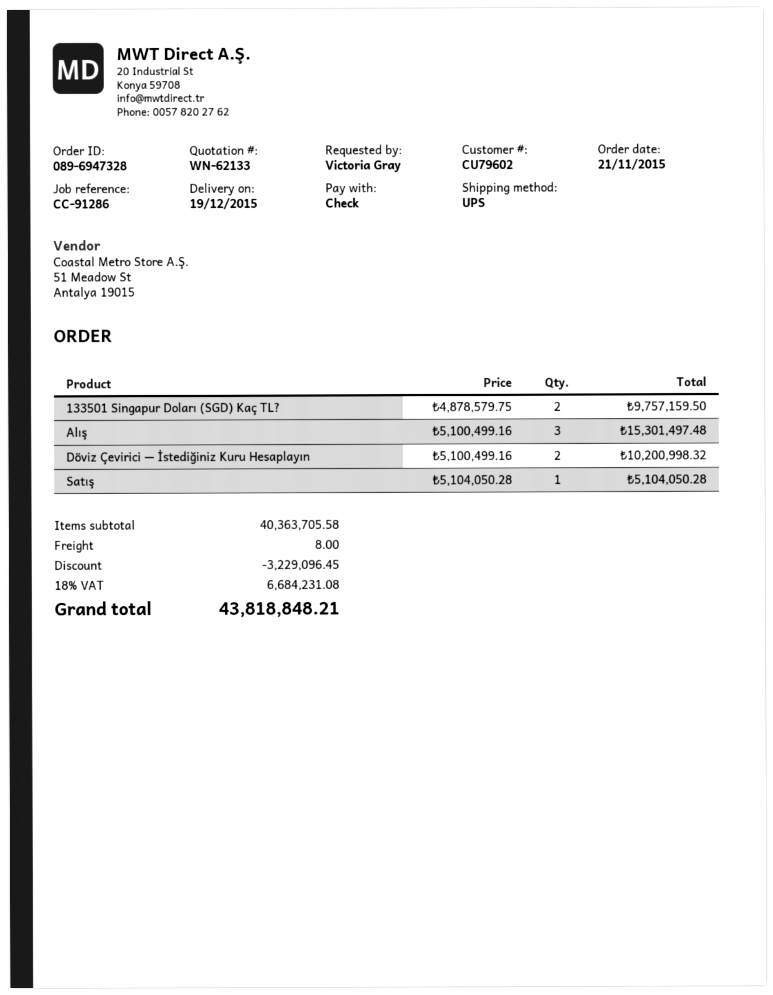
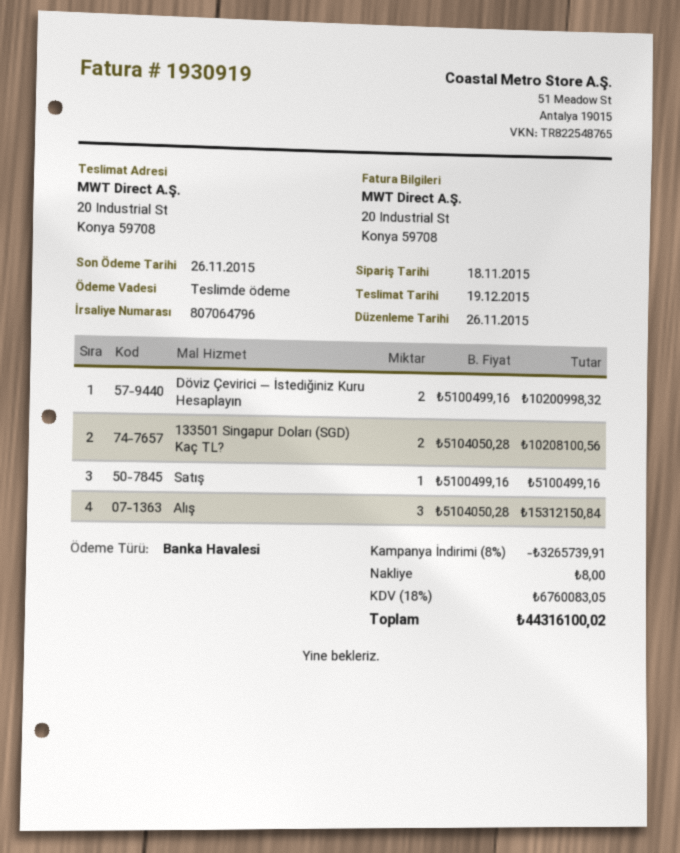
order date: 2015-11-21 -> 2015-11-18
payment method: cheque -> bank transfer
133501 Singapur Doları (SGD) Kaç TL?: 2 x 4878579.75 = 9757159.50 -> 2 x 5104050.28 = 10208100.56
Alış: 3 x 5100499.16 = 15301497.48 -> 3 x 5104050.28 = 15312150.84
Satış: 1 x 5104050.28 = 5104050.28 -> 1 x 5100499.16 = 5100499.16
discount: 3229096.45 -> 3265739.91
tax: 18% = 6684231.08 -> 18% = 6760083.05
total: 43818848.21 -> 44316100.02

